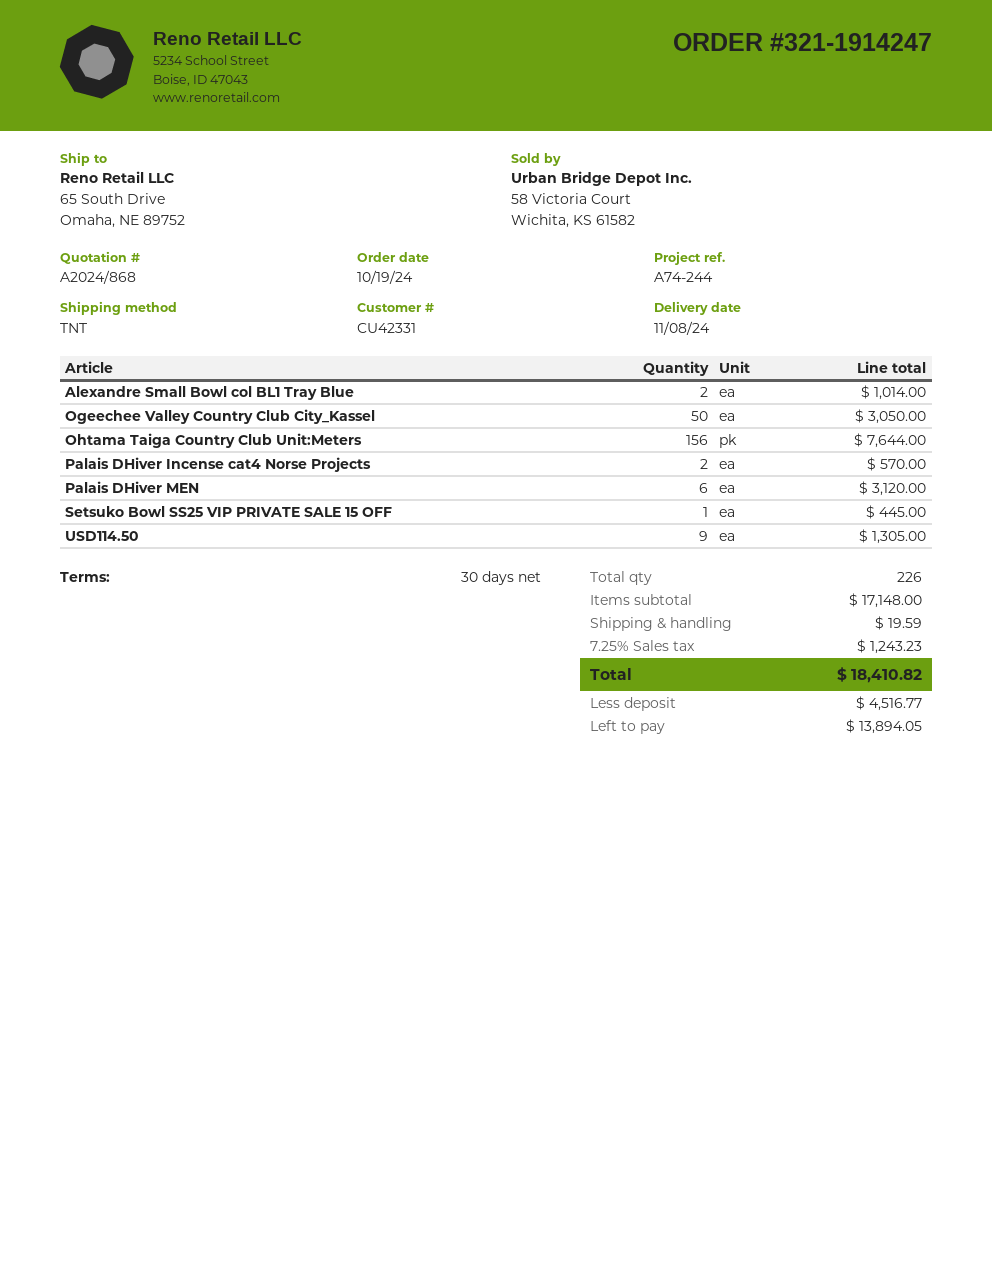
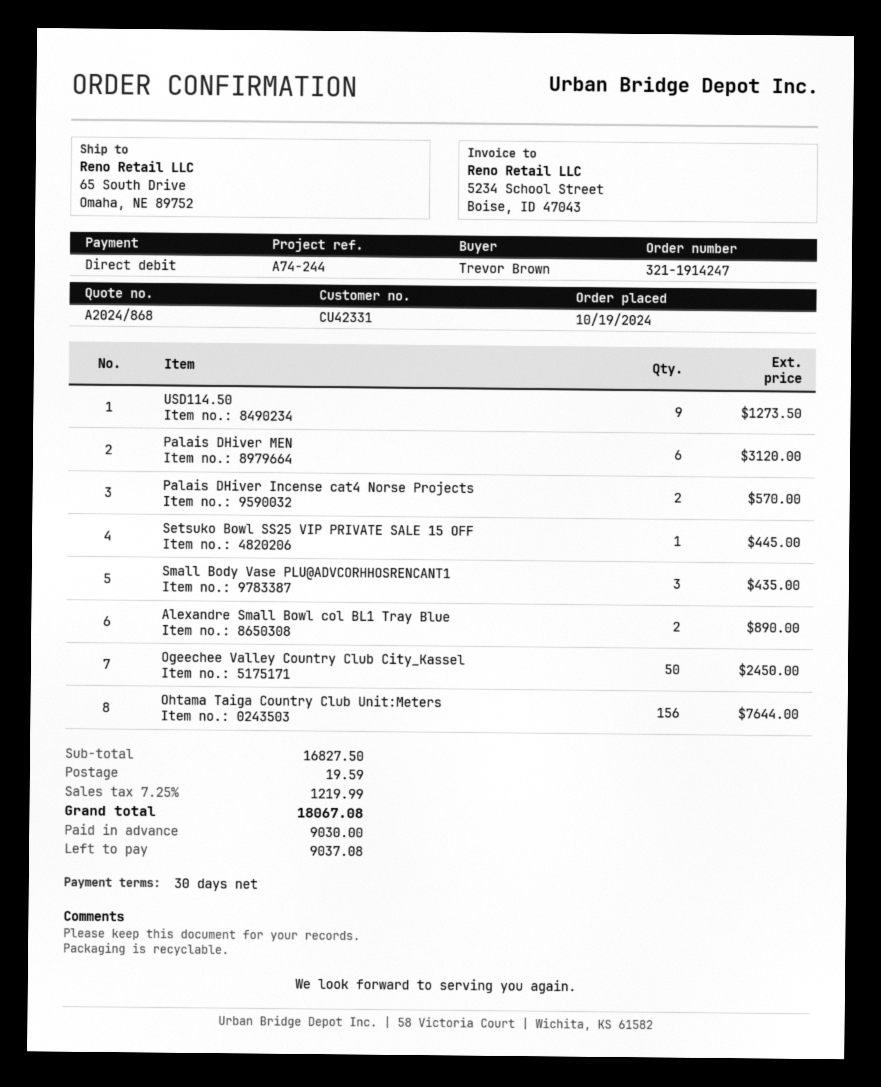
Alexandre Small Bowl col BL1 Tray Blue: 2 for 1014.00 -> 2 for 890.00
Ogeechee Valley Country Club City_Kassel: 50 for 3050.00 -> 50 for 2450.00
USD114.50: 9 for 1305.00 -> 9 for 1273.50
Small Body Vase PLU@ADVCORHHOSRENCANT1: none -> 3 for 435.00
subtotal: 17148.00 -> 16827.50
tax: 7.25% = 1243.23 -> 7.25% = 1219.99
total: 18410.82 -> 18067.08
deposit: 4516.77 -> 9030.00
balance: 13894.05 -> 9037.08

